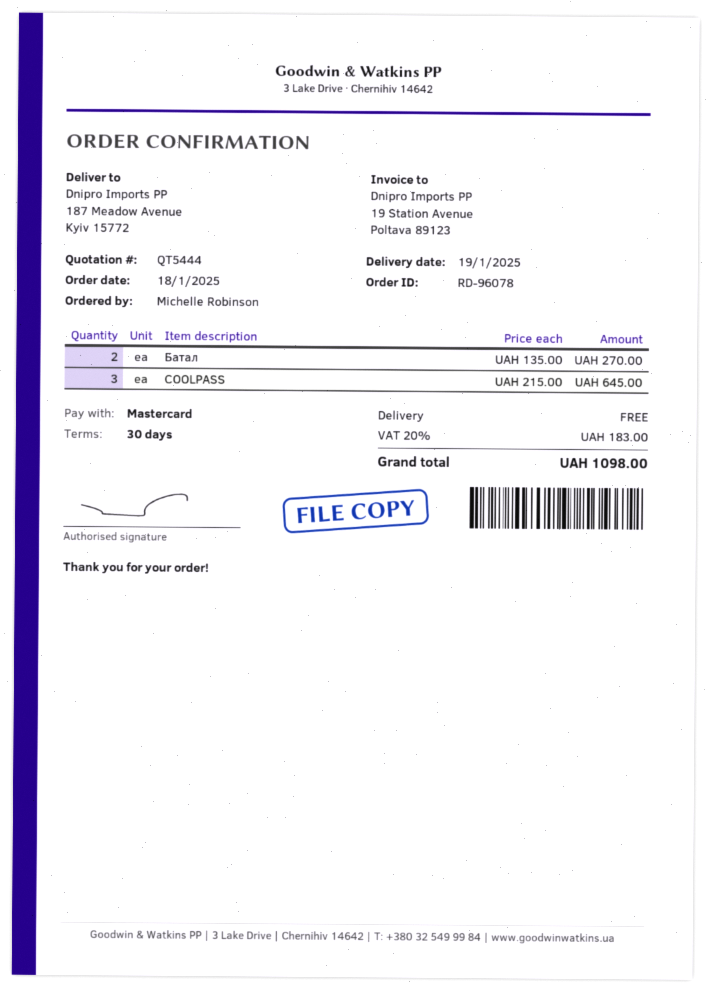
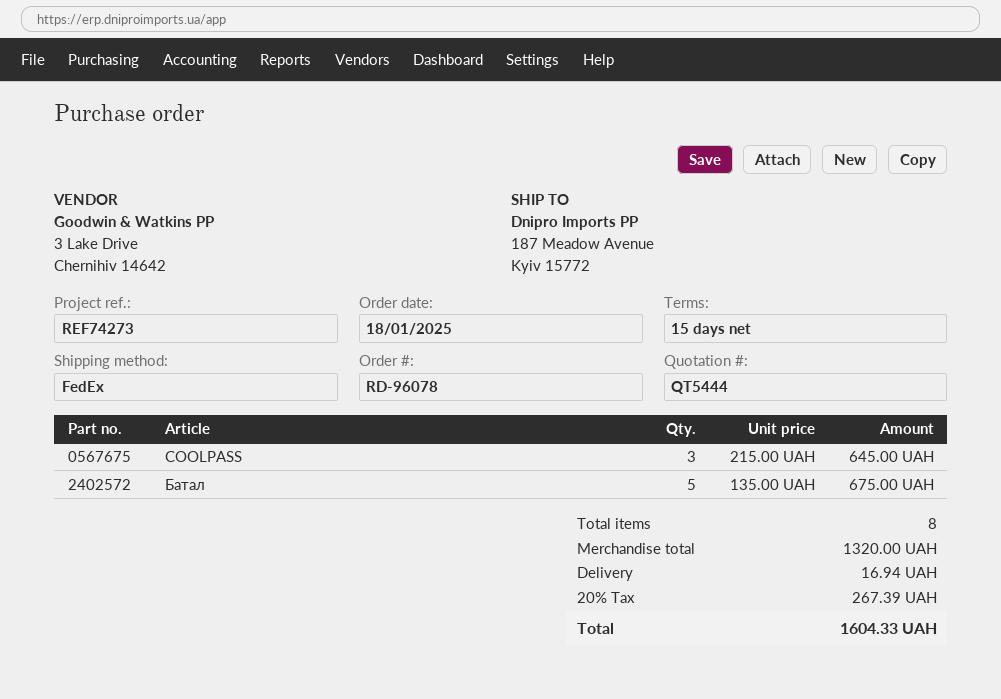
payment terms: 30 days -> 15 days
Батал: 2 x 135.00 = 270.00 -> 5 x 135.00 = 675.00
shipping: 0.00 -> 16.94
tax: 20% = 183.00 -> 20% = 267.39
total: 1098.00 -> 1604.33

